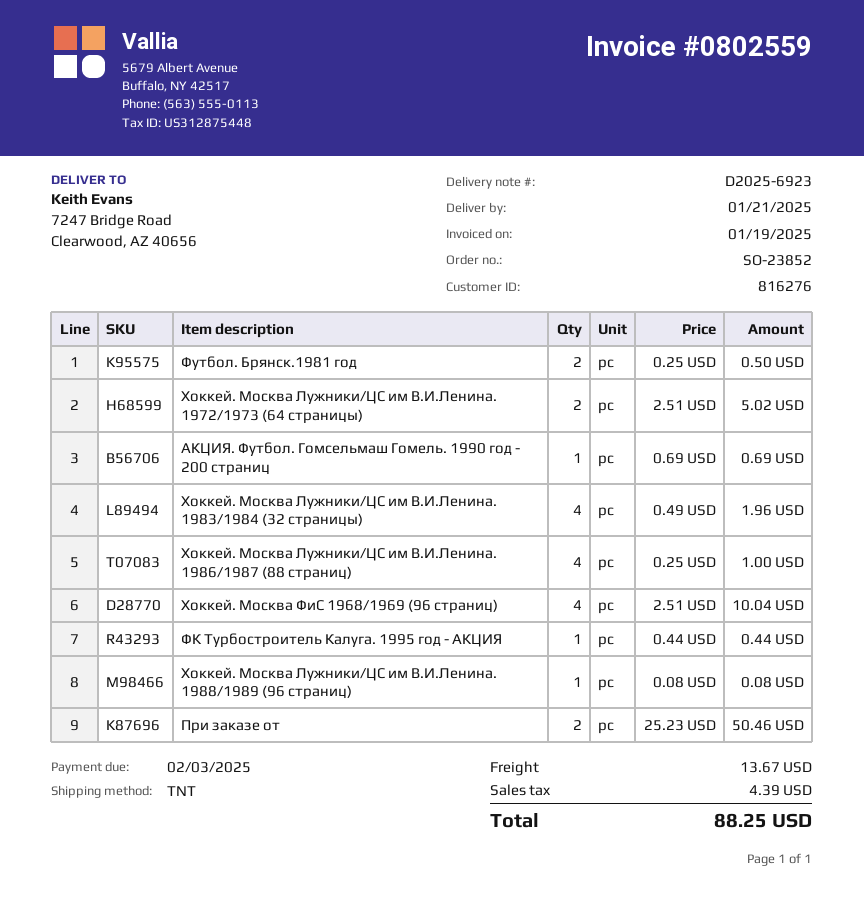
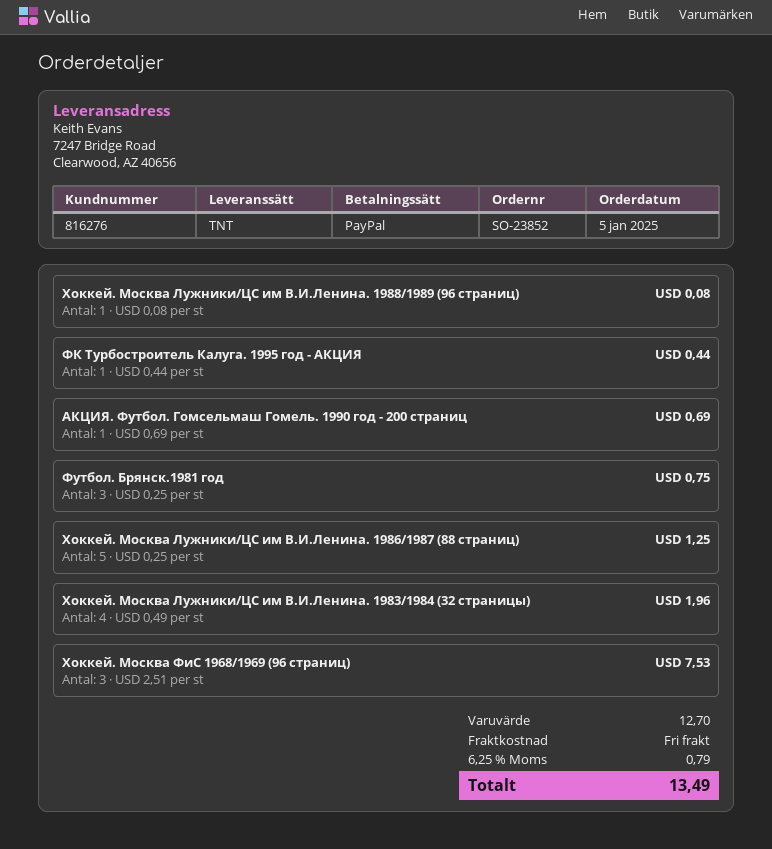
Футбол. Брянск.1981 год: 2 x 0.25 = 0.50 -> 3 x 0.25 = 0.75
Хоккей. Москва Лужники/ЦС им В.И.Ленина. 1972/1973 (64 страницы): 2 x 2.51 = 5.02 -> none
Хоккей. Москва Лужники/ЦС им В.И.Ленина. 1986/1987 (88 страниц): 4 x 0.25 = 1.00 -> 5 x 0.25 = 1.25
Хоккей. Москва ФиС 1968/1969 (96 страниц): 4 x 2.51 = 10.04 -> 3 x 2.51 = 7.53
При заказе от: 2 x 25.23 = 50.46 -> none
shipping: 13.67 -> 0.00
tax: 4.39 -> 0.79
total: 88.25 -> 13.49

